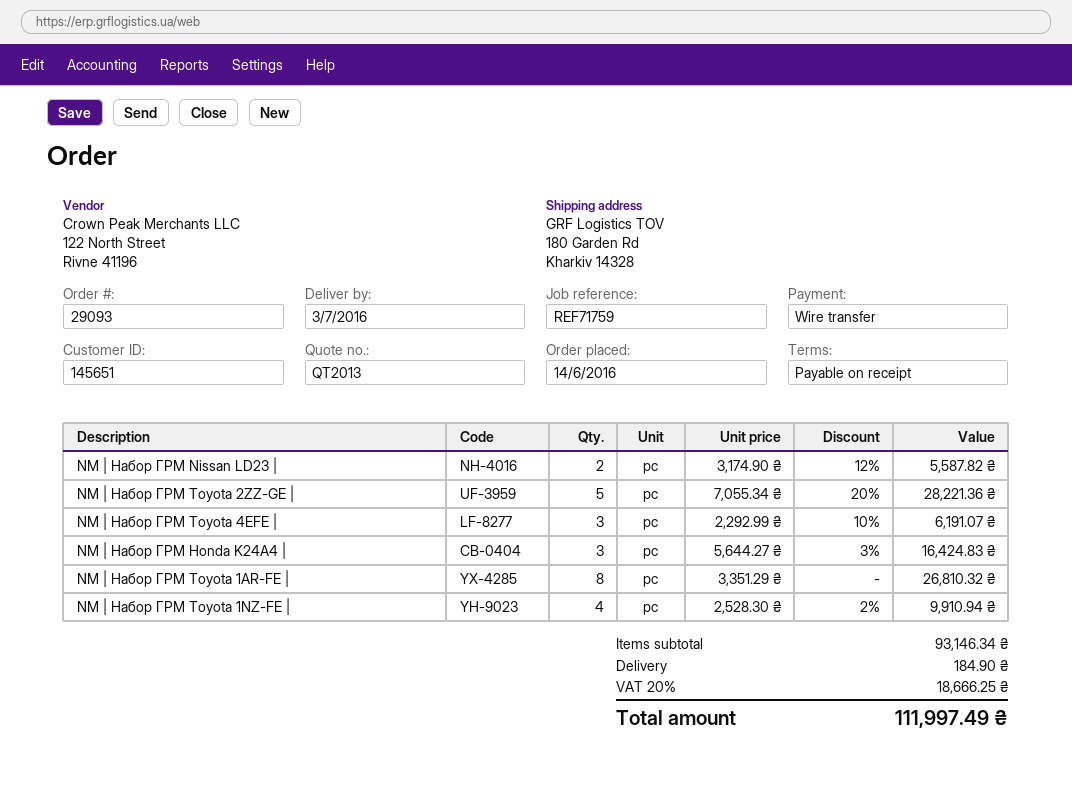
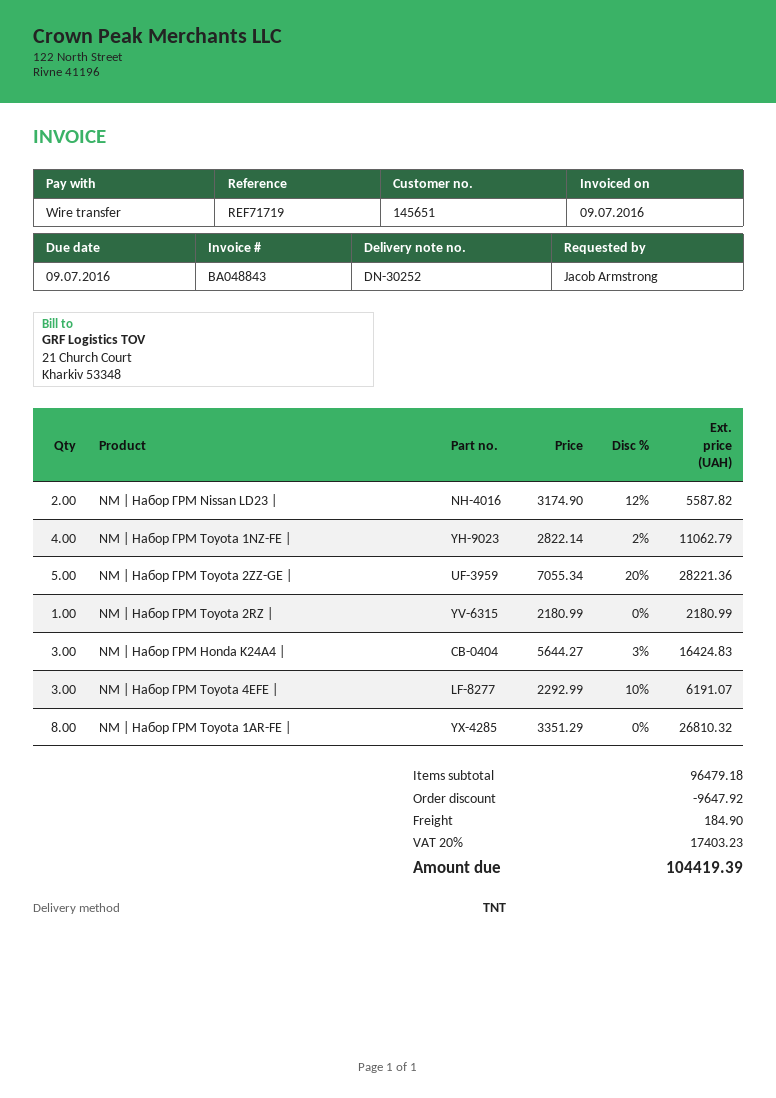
reference: REF71759 -> REF71719
NM | Набор ГРМ Toyota 1NZ-FE |: 4 x 2528.30 - 2% = 9910.94 -> 4 x 2822.14 - 2% = 11062.79
NM | Набор ГРМ Toyota 2RZ |: none -> 1 x 2180.99 = 2180.99
subtotal: 93146.34 -> 96479.18
discount: none -> 9647.92
tax: 20% = 18666.25 -> 20% = 17403.23
total: 111997.49 -> 104419.39

